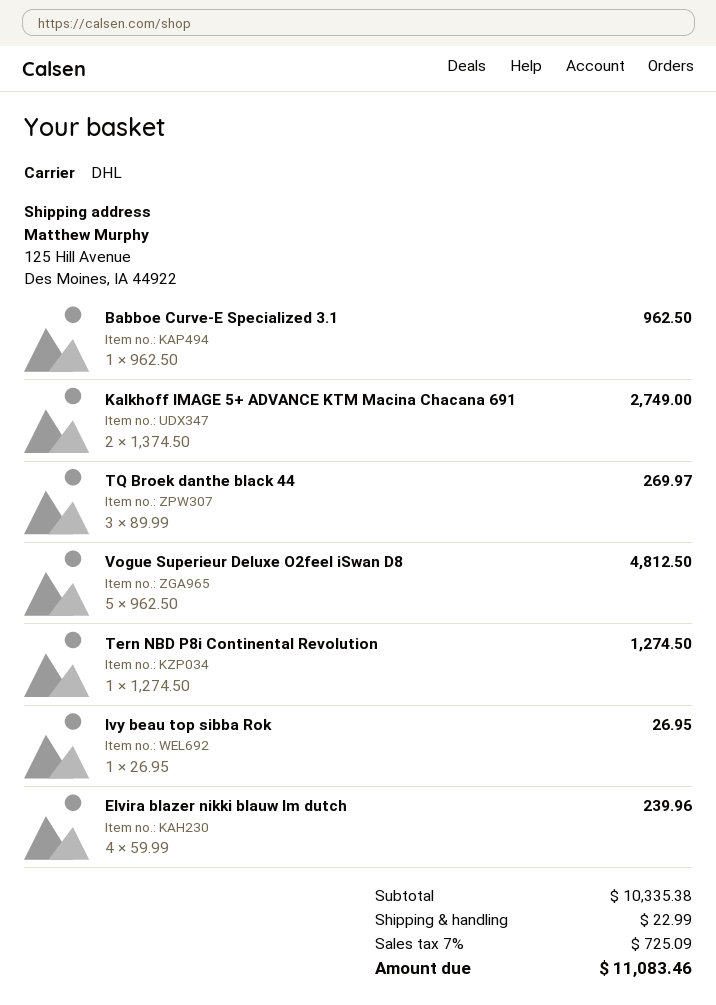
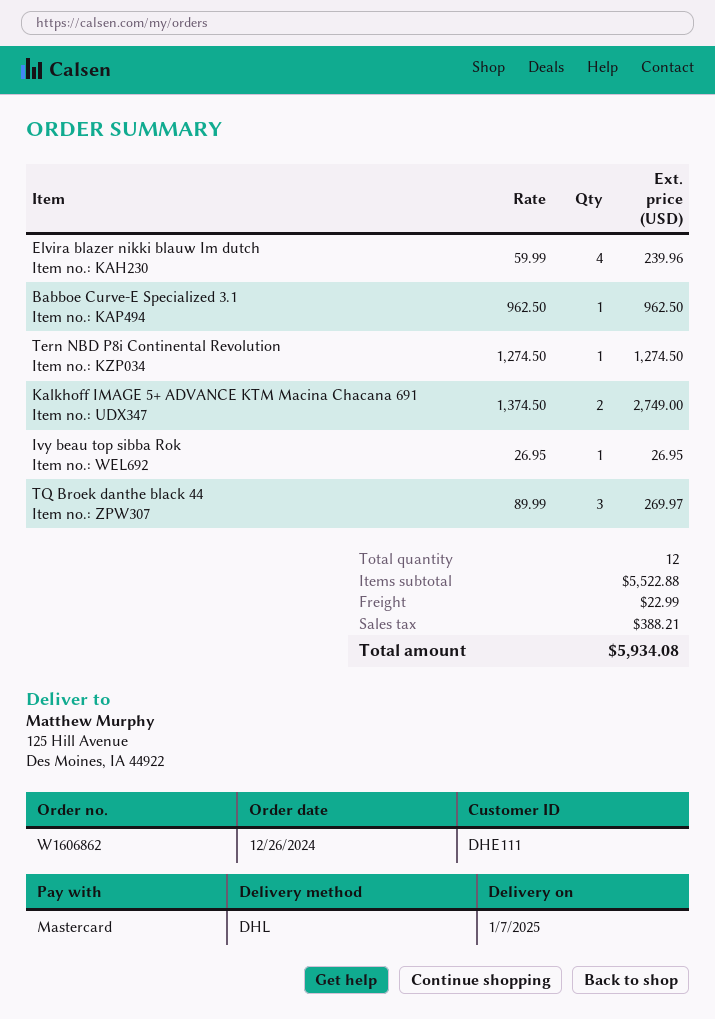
Vogue Superieur Deluxe O2feel iSwan D8: 5 x 962.50 = 4812.50 -> none
subtotal: 10335.38 -> 5522.88
tax: 725.09 -> 388.21
total: 11083.46 -> 5934.08

